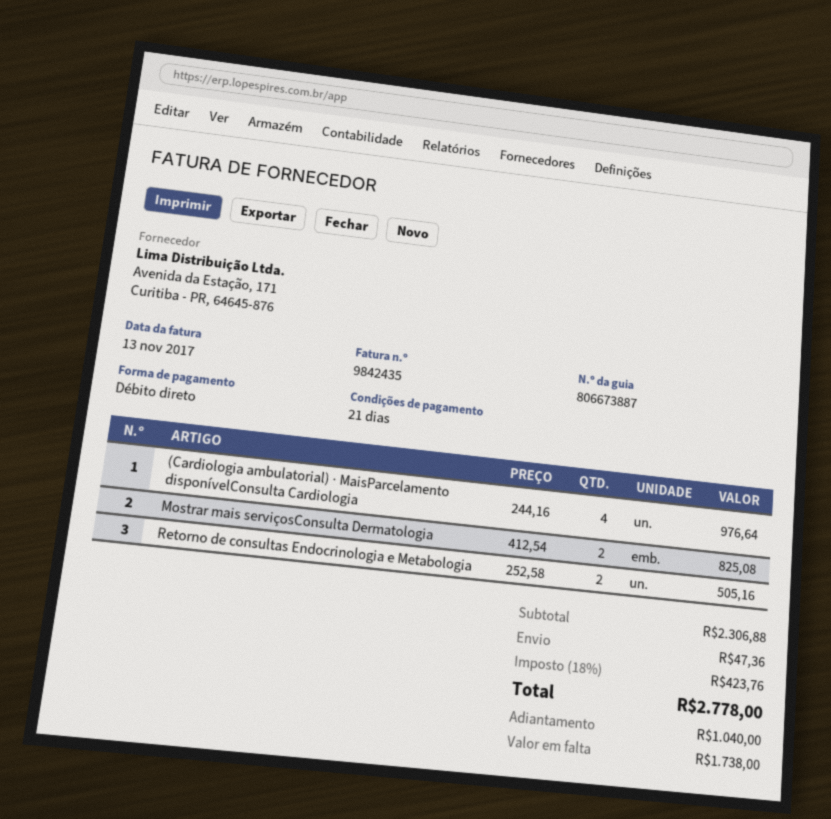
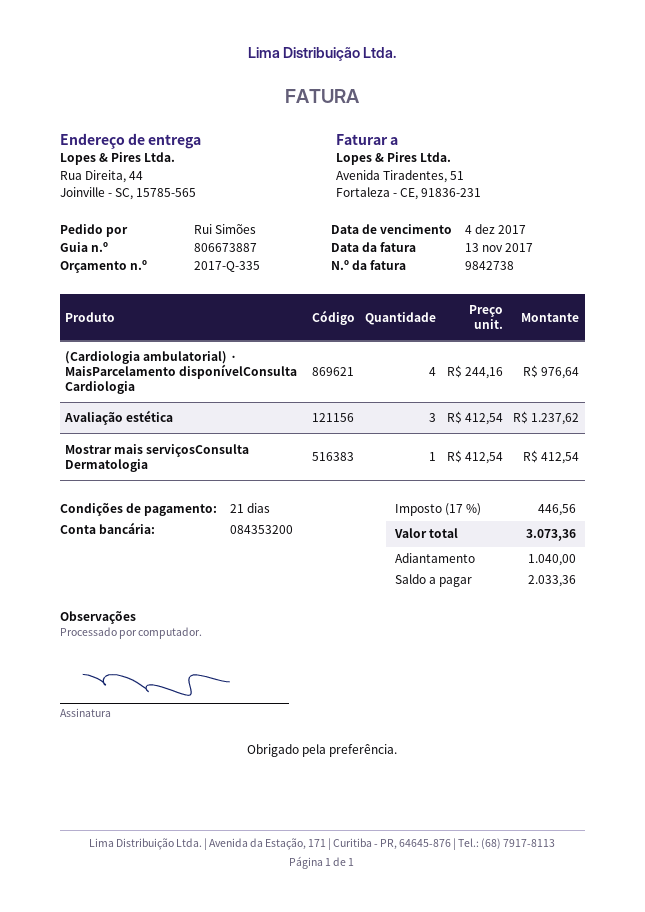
invoice number: 9842435 -> 9842738
Mostrar mais serviçosConsulta Dermatologia: 2 x 412.54 = 825.08 -> 1 x 412.54 = 412.54
Retorno de consultas Endocrinologia e Metabologia: 2 x 252.58 = 505.16 -> none
Avaliação estética: none -> 3 x 412.54 = 1237.62
shipping: 47.36 -> none
tax: 18% = 423.76 -> 17% = 446.56
total: 2778.00 -> 3073.36
balance: 1738.00 -> 2033.36

